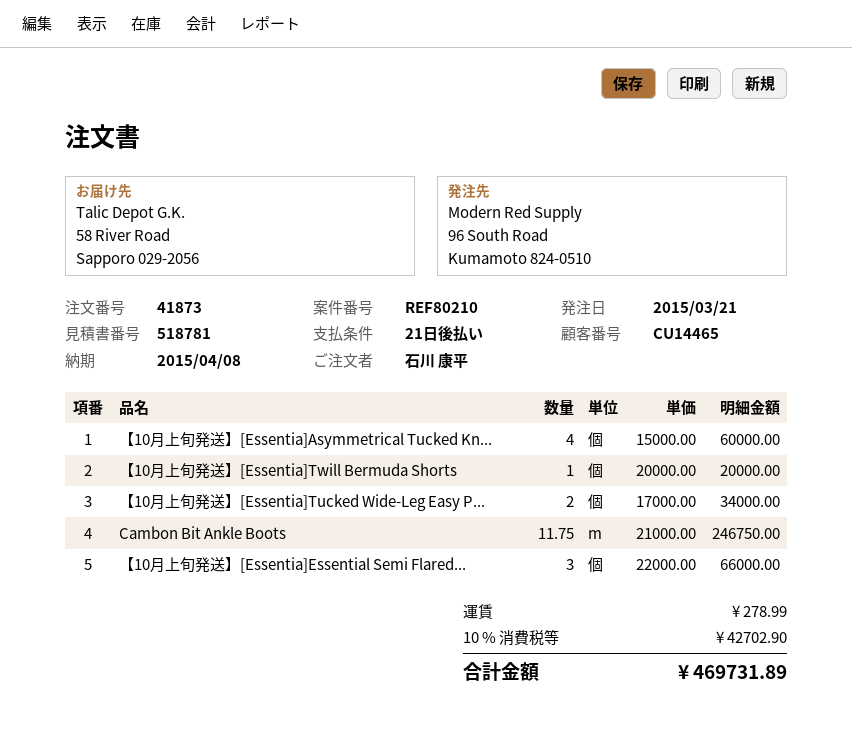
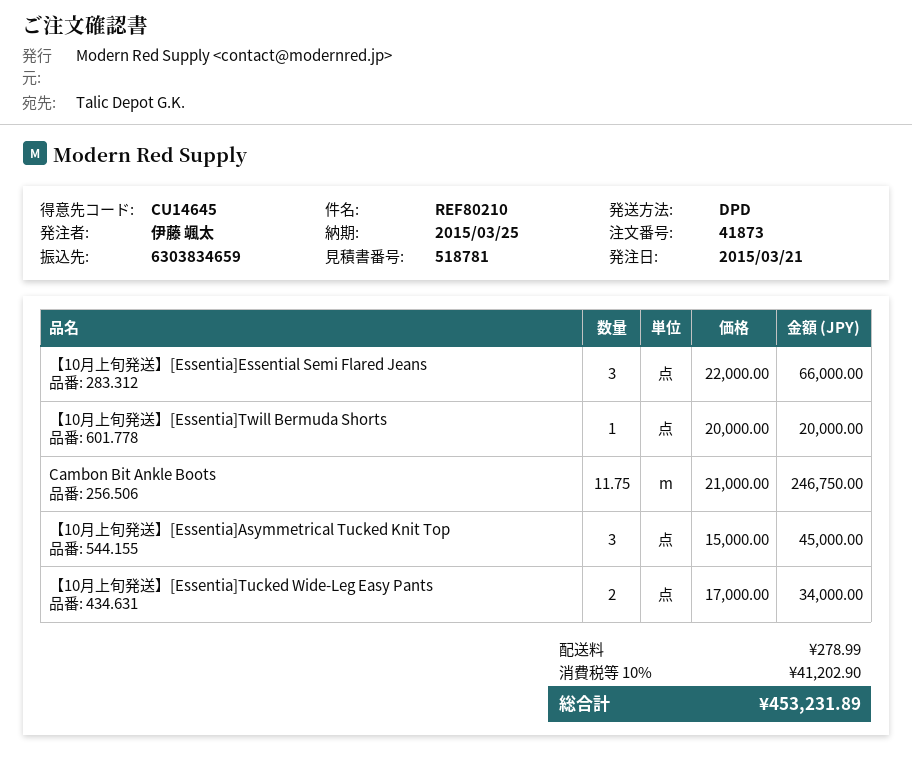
delivery date: 2015-04-08 -> 2015-03-25
customer number: CU14465 -> CU14645
ordered by: 石川 康平 -> 伊藤 颯太
【10月上旬発送】[Essentia]Asymmetrical Tucked Kn...: 4 x 15000.00 = 60000.00 -> 3 x 15000.00 = 45000.00
tax: 10% = 42702.90 -> 10% = 41202.90
total: 469731.89 -> 453231.89

